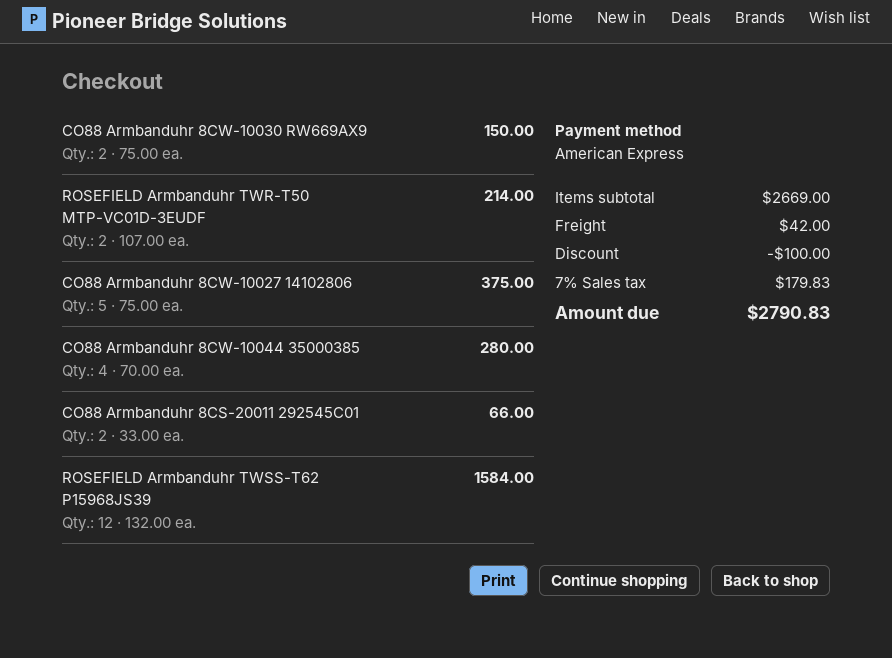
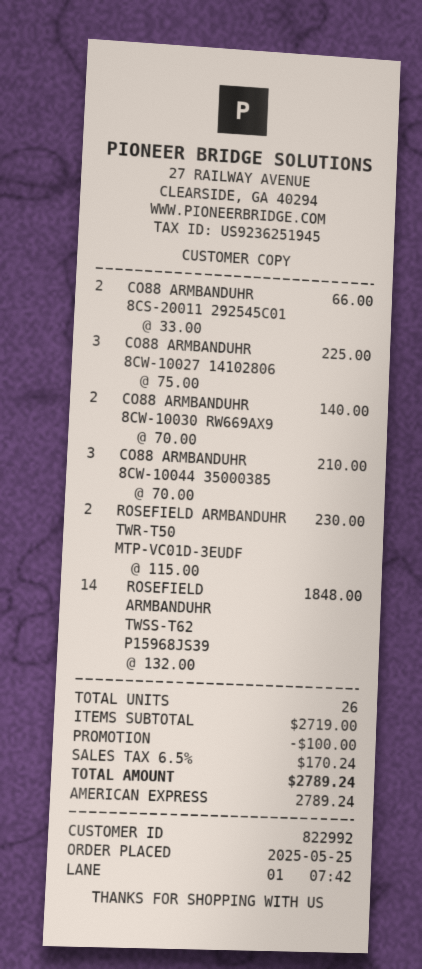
CO88 Armbanduhr 8CW-10030 RW669AX9: 2 x 75.00 = 150.00 -> 2 x 70.00 = 140.00
ROSEFIELD Armbanduhr TWR-T50 MTP-VC01D-3EUDF: 2 x 107.00 = 214.00 -> 2 x 115.00 = 230.00
CO88 Armbanduhr 8CW-10027 14102806: 5 x 75.00 = 375.00 -> 3 x 75.00 = 225.00
CO88 Armbanduhr 8CW-10044 35000385: 4 x 70.00 = 280.00 -> 3 x 70.00 = 210.00
ROSEFIELD Armbanduhr TWSS-T62 P15968JS39: 12 x 132.00 = 1584.00 -> 14 x 132.00 = 1848.00
subtotal: 2669.00 -> 2719.00
shipping: 42.00 -> none
tax: 7% = 179.83 -> 6.5% = 170.24
total: 2790.83 -> 2789.24

